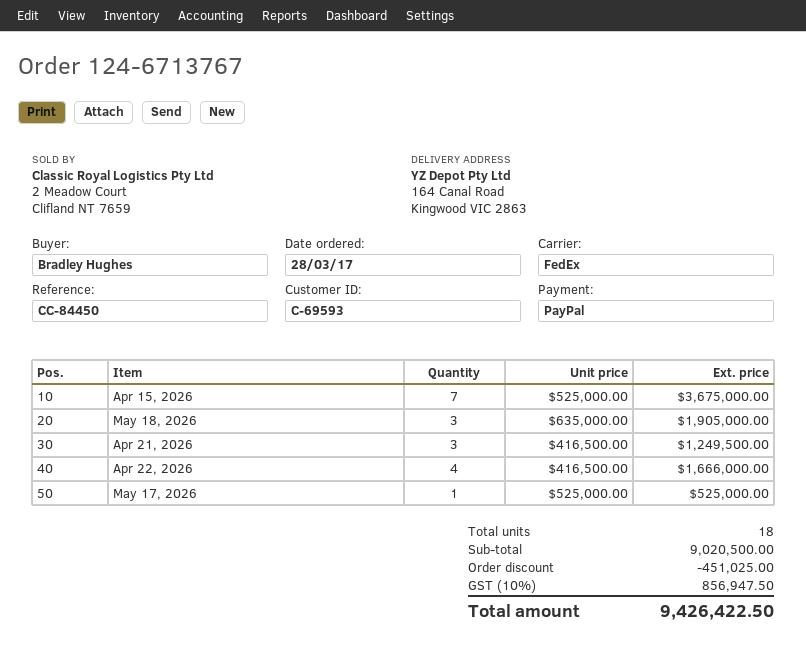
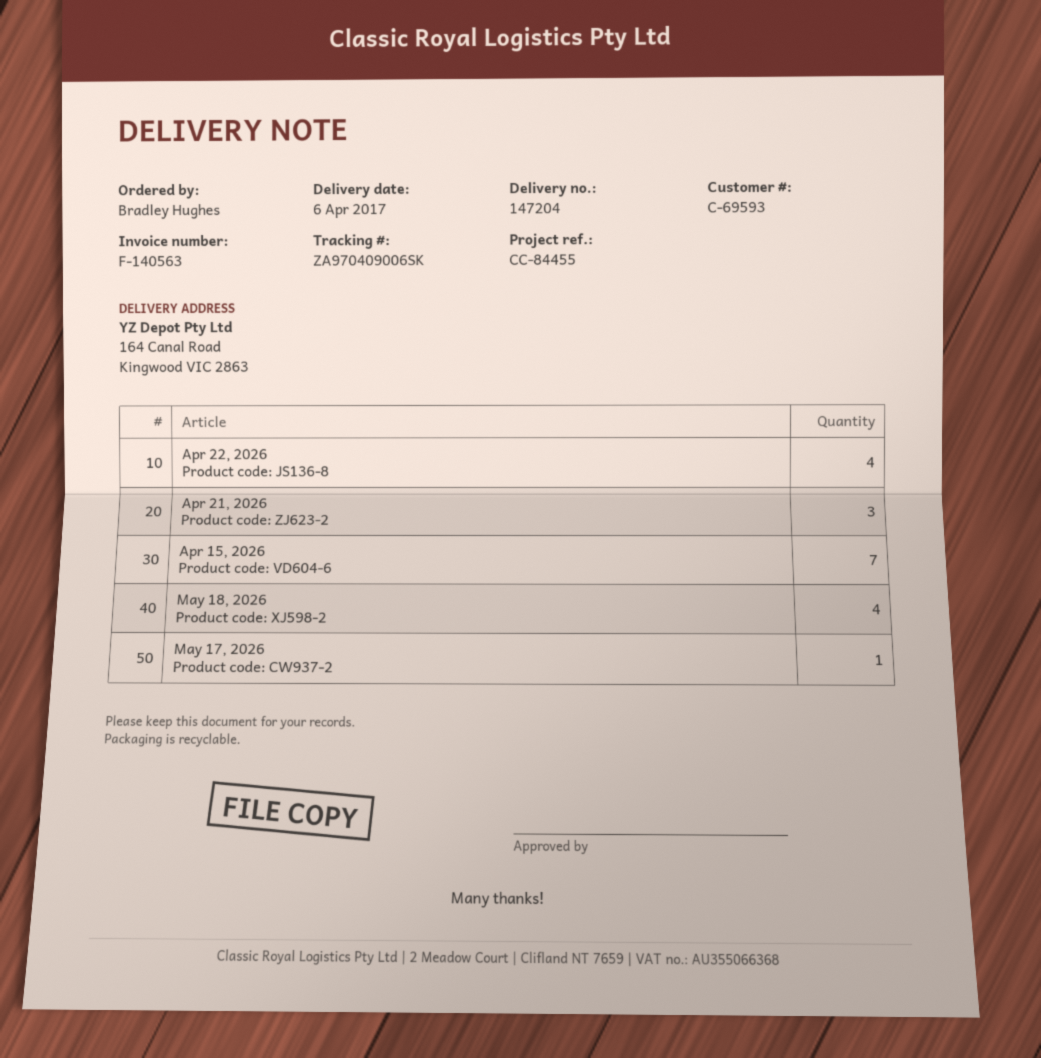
reference: CC-84450 -> CC-84455
May 18, 2026: 3 -> 4

